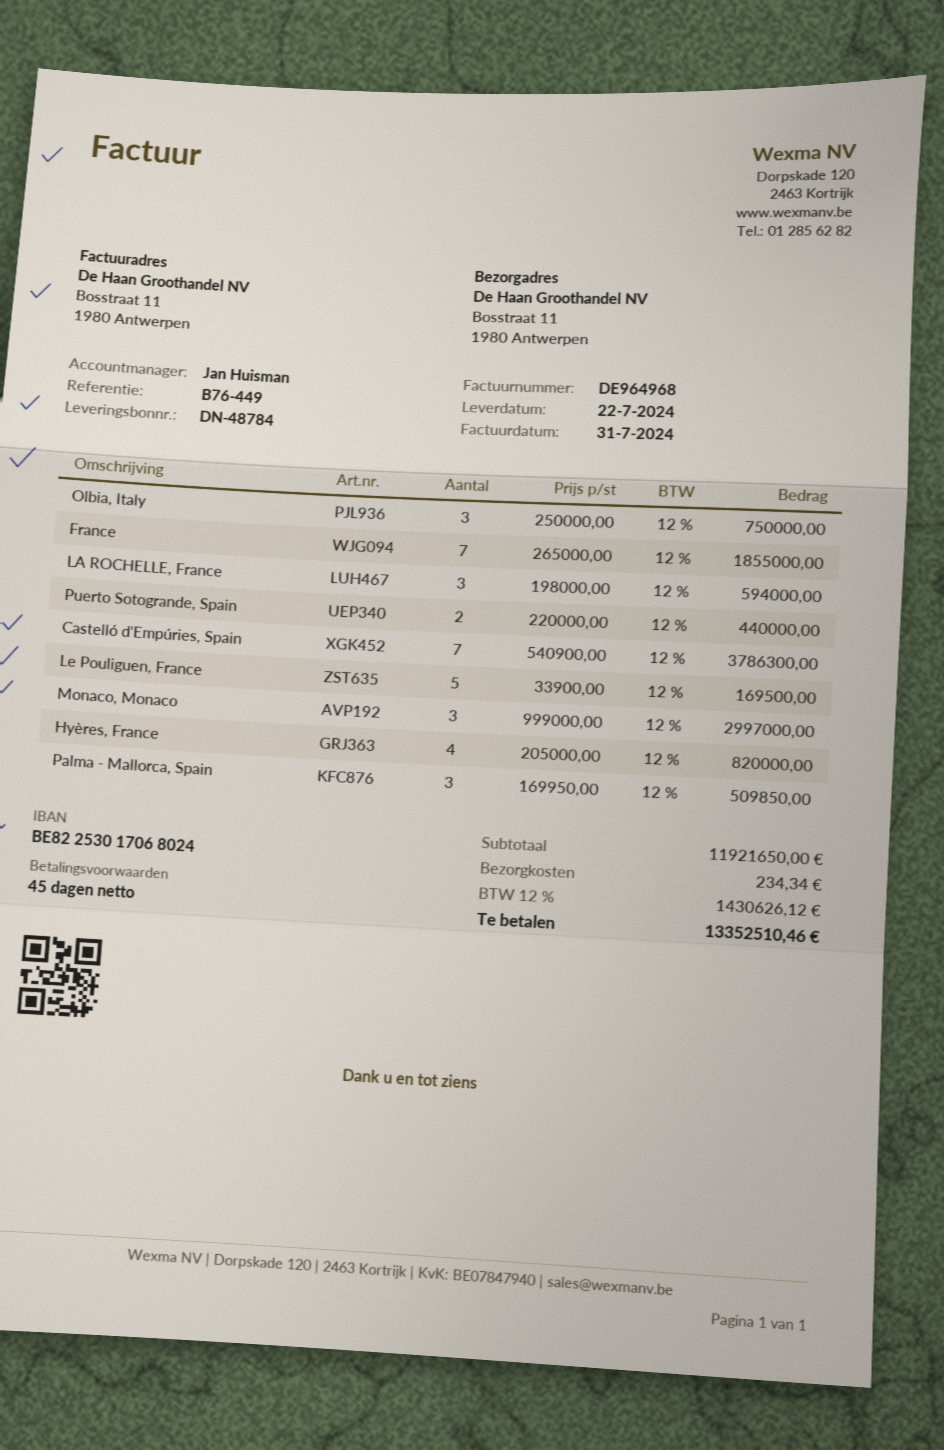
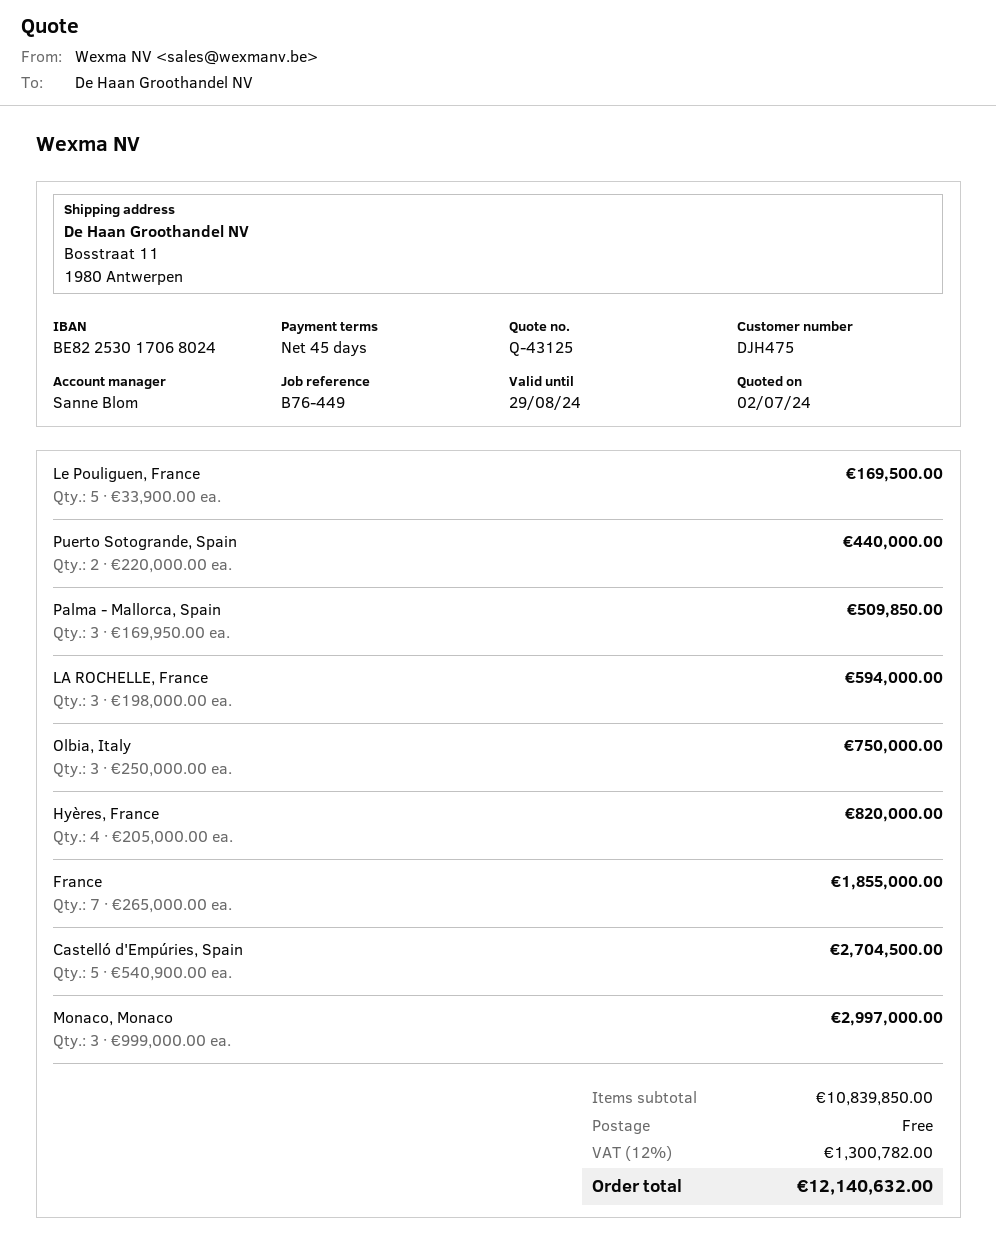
sales rep: Jan Huisman -> Sanne Blom
Castelló d'Empúries, Spain: 7 x 540900.00 = 3786300.00 -> 5 x 540900.00 = 2704500.00
subtotal: 11921650.00 -> 10839850.00
shipping: 234.34 -> 0.00
tax: 12% = 1430626.12 -> 12% = 1300782.00
total: 13352510.46 -> 12140632.00

